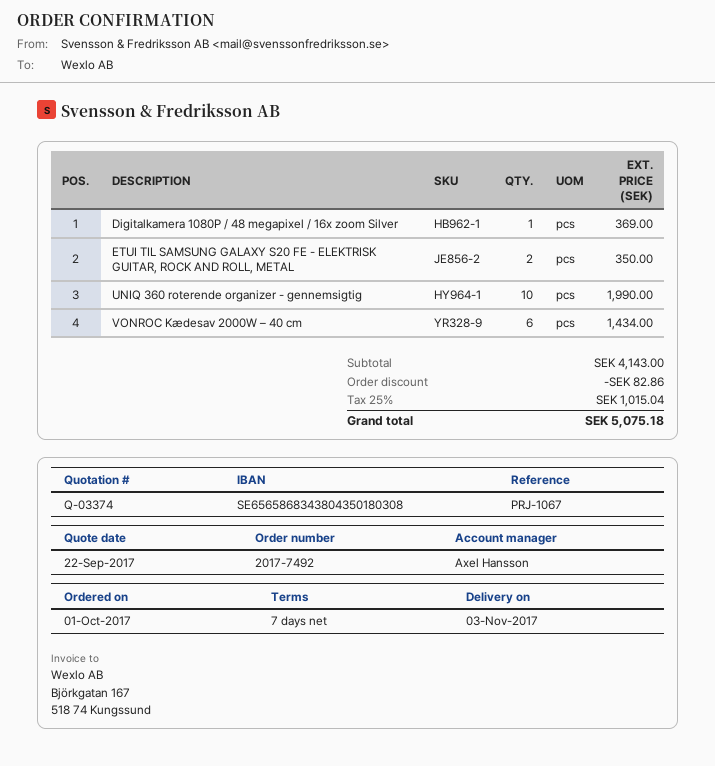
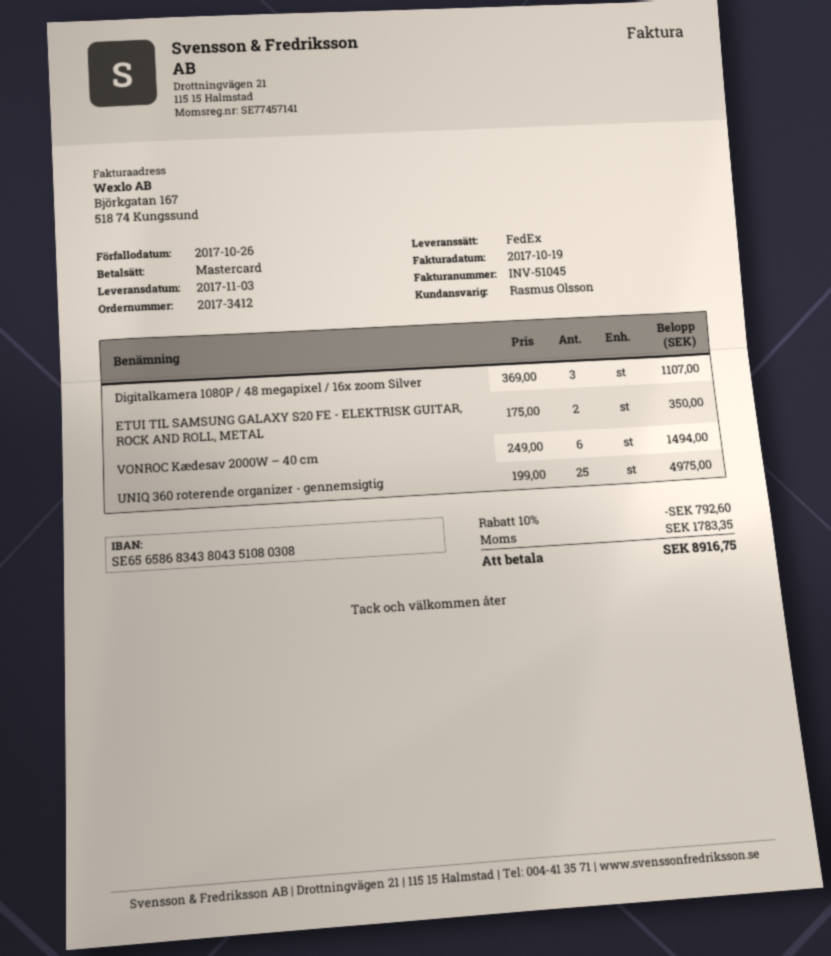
order number: 2017-7492 -> 2017-3412
sales rep: Axel Hansson -> Rasmus Olsson
bank account: SE6565868343804350180308 -> SE6565868343804351080308
Digitalkamera 1080P / 48 megapixel / 16x zoom Silver: 1 for 369.00 -> 3 for 1107.00
UNIQ 360 roterende organizer - gennemsigtig: 10 for 1990.00 -> 25 for 4975.00
VONROC Kædesav 2000W – 40 cm: 6 for 1434.00 -> 6 for 1494.00
discount: 82.86 -> 792.60
tax: 1015.04 -> 1783.35
total: 5075.18 -> 8916.75

